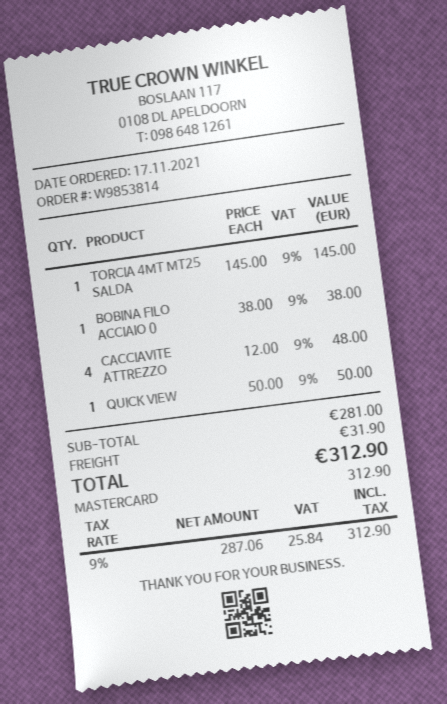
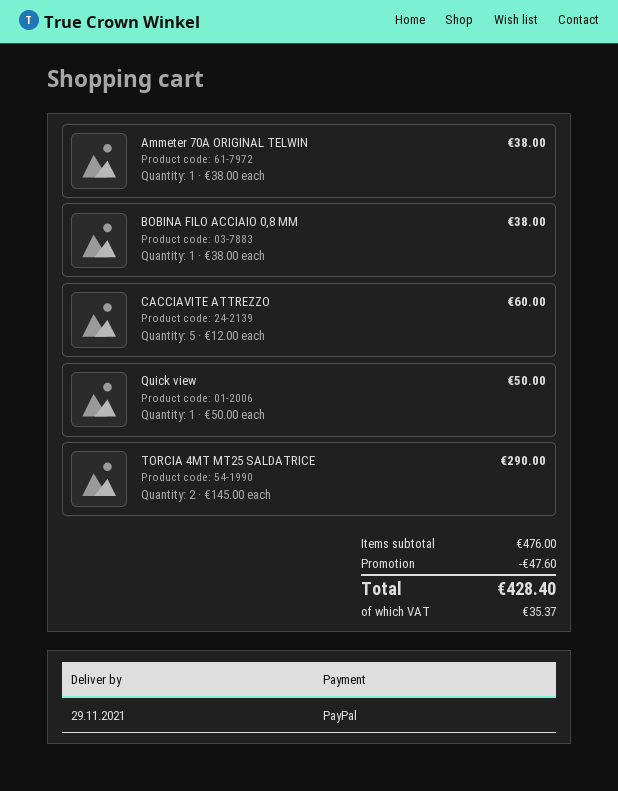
payment method: Mastercard -> PayPal
TORCIA 4MT MT25 SALDA: 1 x 145.00 = 145.00 -> 2 x 145.00 = 290.00
CACCIAVITE ATTREZZO: 4 x 12.00 = 48.00 -> 5 x 12.00 = 60.00
Ammeter 70A ORIGINAL TELWIN: none -> 1 x 38.00 = 38.00
subtotal: 281.00 -> 476.00
discount: none -> 47.60
shipping: 31.90 -> none
tax: 25.84 -> 35.37
total: 312.90 -> 428.40

